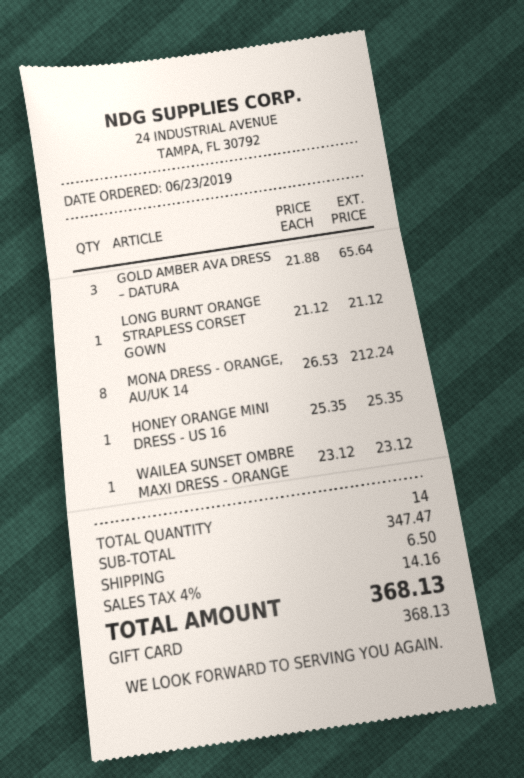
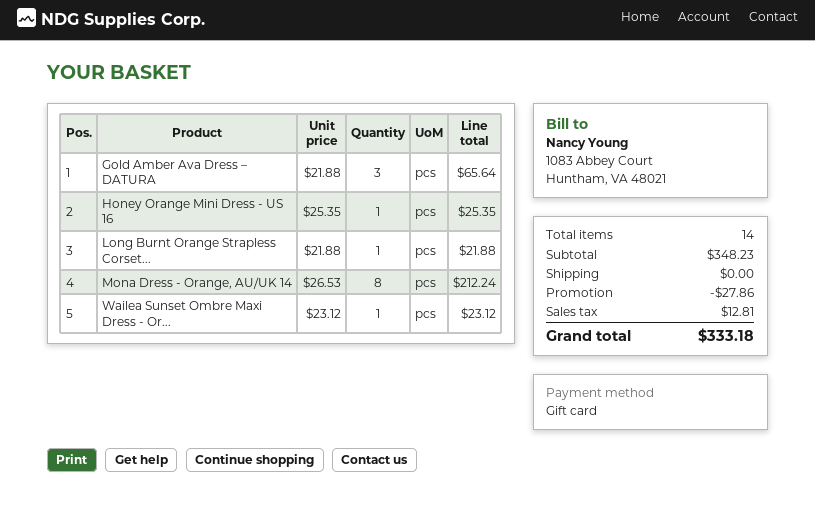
LONG BURNT ORANGE STRAPLESS CORSET GOWN: 1 x 21.12 = 21.12 -> 1 x 21.88 = 21.88
subtotal: 347.47 -> 348.23
discount: none -> 27.86
shipping: 6.50 -> 0.00
tax: 14.16 -> 12.81
total: 368.13 -> 333.18

